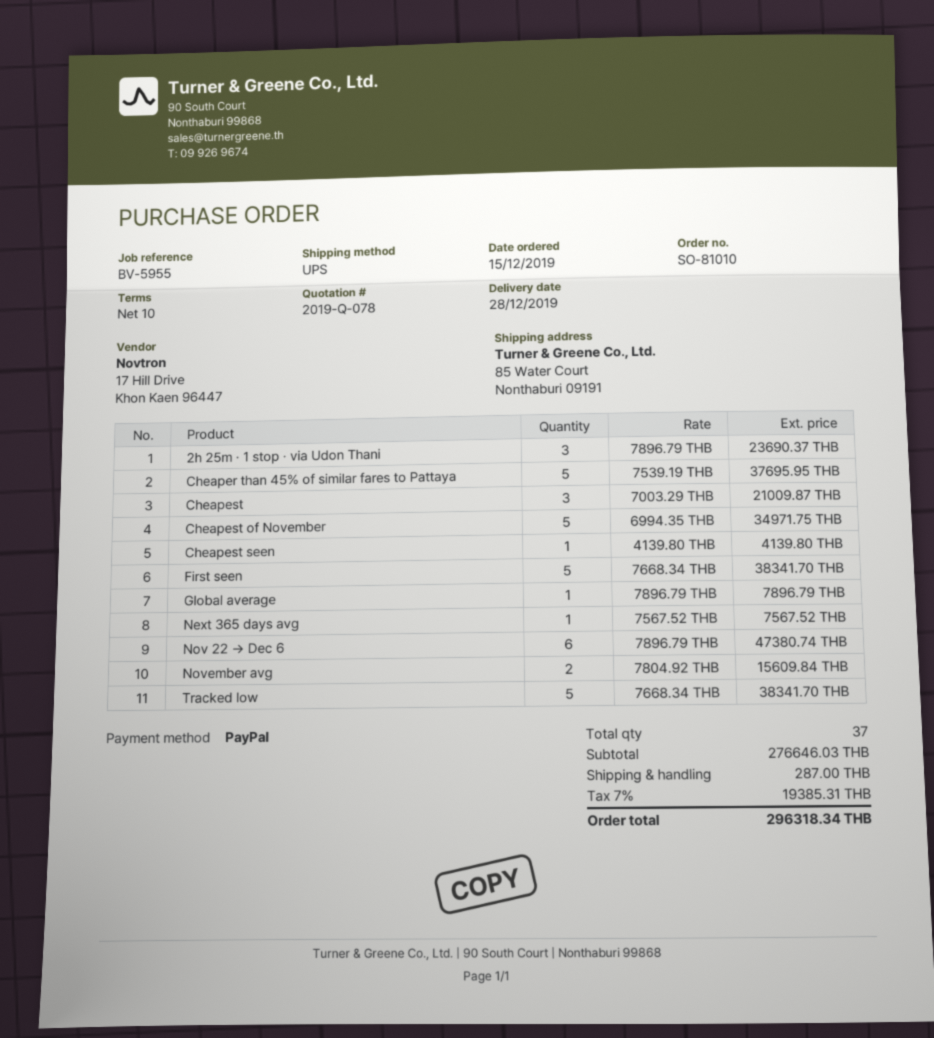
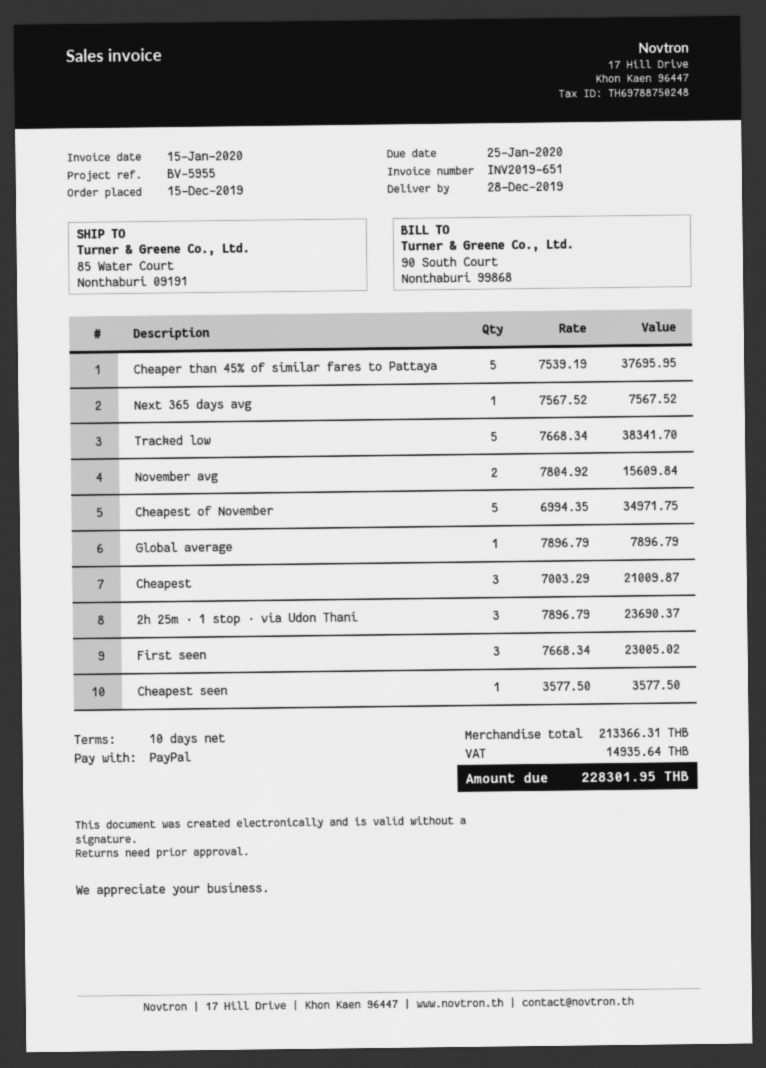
Cheapest seen: 1 x 4139.80 = 4139.80 -> 1 x 3577.50 = 3577.50
First seen: 5 x 7668.34 = 38341.70 -> 3 x 7668.34 = 23005.02
Nov 22 → Dec 6: 6 x 7896.79 = 47380.74 -> none
subtotal: 276646.03 -> 213366.31
shipping: 287.00 -> none
tax: 19385.31 -> 14935.64
total: 296318.34 -> 228301.95

